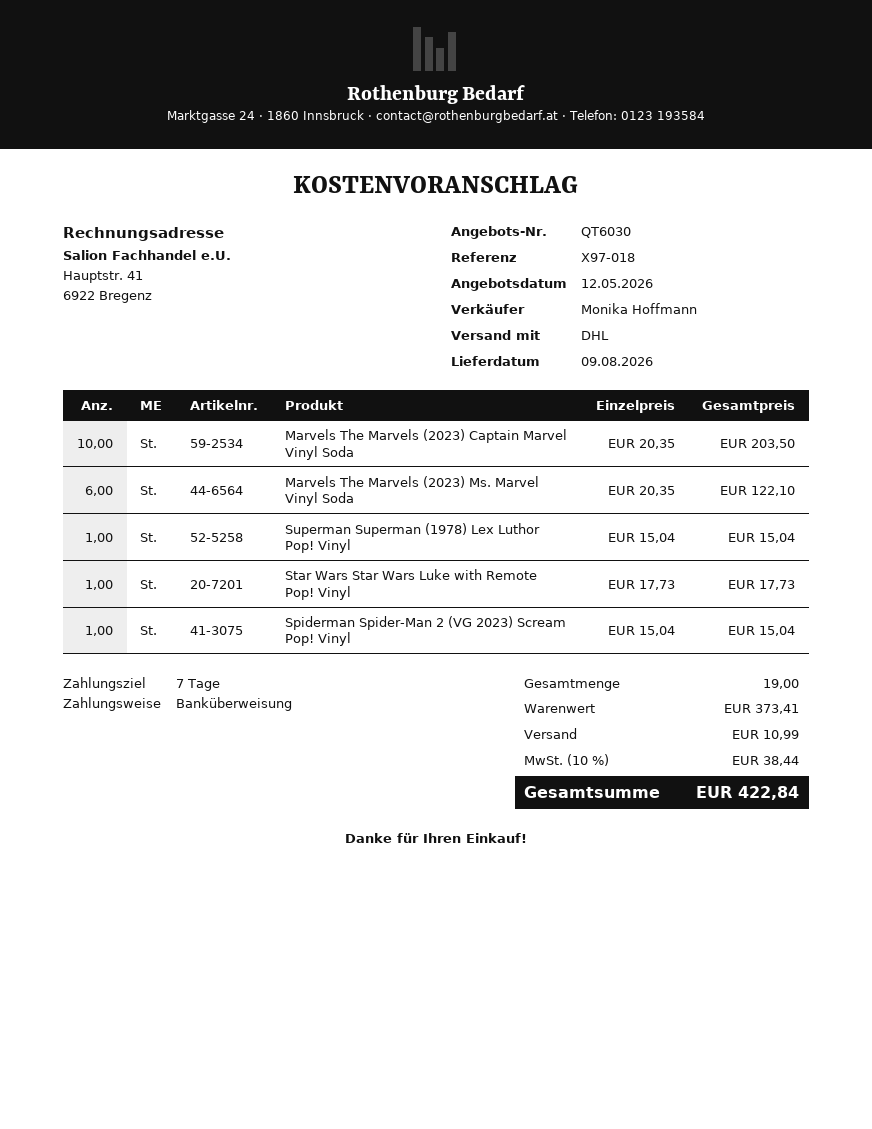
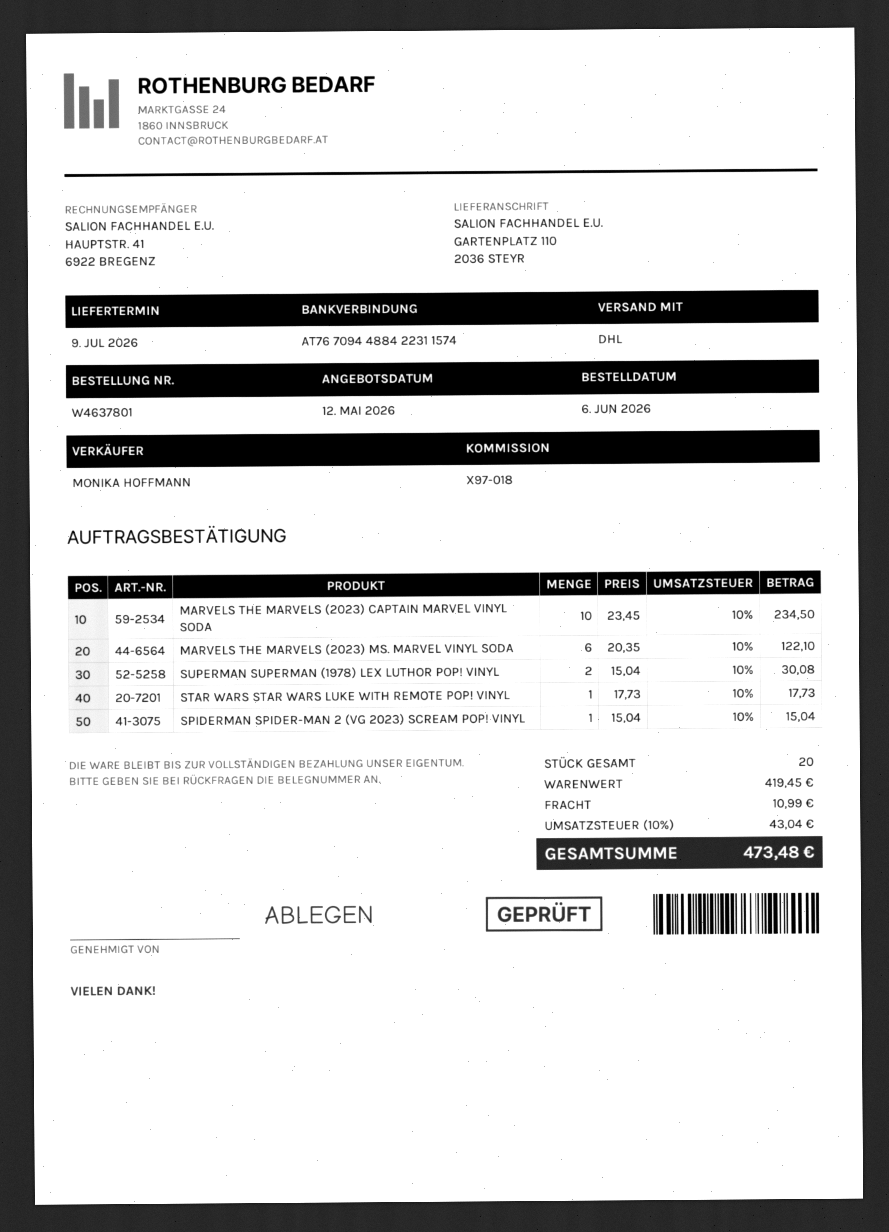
delivery date: 2026-08-09 -> 2026-07-09
Marvels The Marvels (2023) Captain Marvel Vinyl Soda: 10 x 20.35 = 203.50 -> 10 x 23.45 = 234.50
Superman Superman (1978) Lex Luthor Pop! Vinyl: 1 x 15.04 = 15.04 -> 2 x 15.04 = 30.08
total quantity: 19 -> 20
subtotal: 373.41 -> 419.45
tax: 10% = 38.44 -> 10% = 43.04
total: 422.84 -> 473.48

